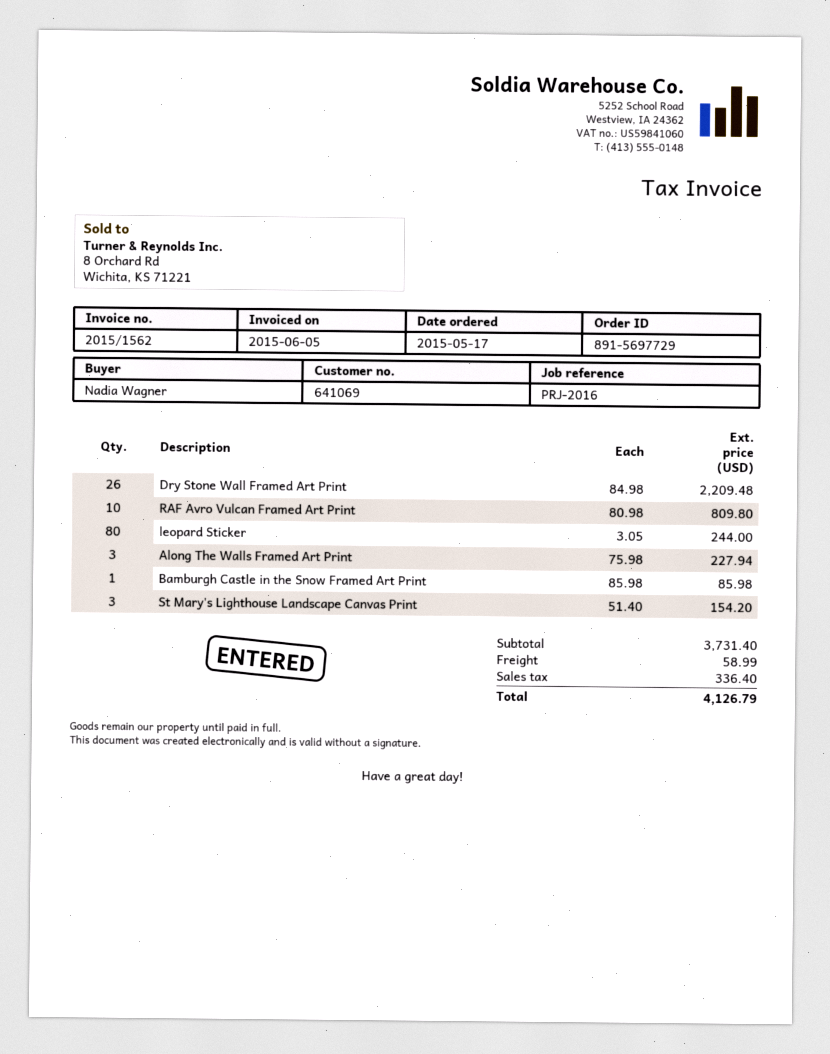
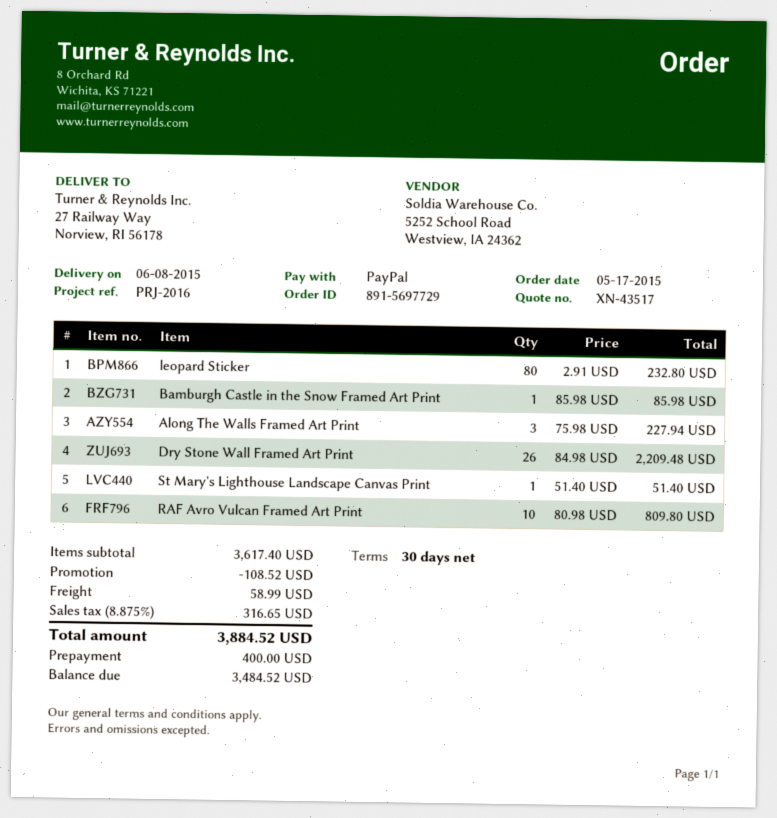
leopard Sticker: 80 x 3.05 = 244.00 -> 80 x 2.91 = 232.80
St Mary's Lighthouse Landscape Canvas Print: 3 x 51.40 = 154.20 -> 1 x 51.40 = 51.40
subtotal: 3731.40 -> 3617.40
discount: none -> 108.52
tax: 336.40 -> 316.65
total: 4126.79 -> 3884.52

